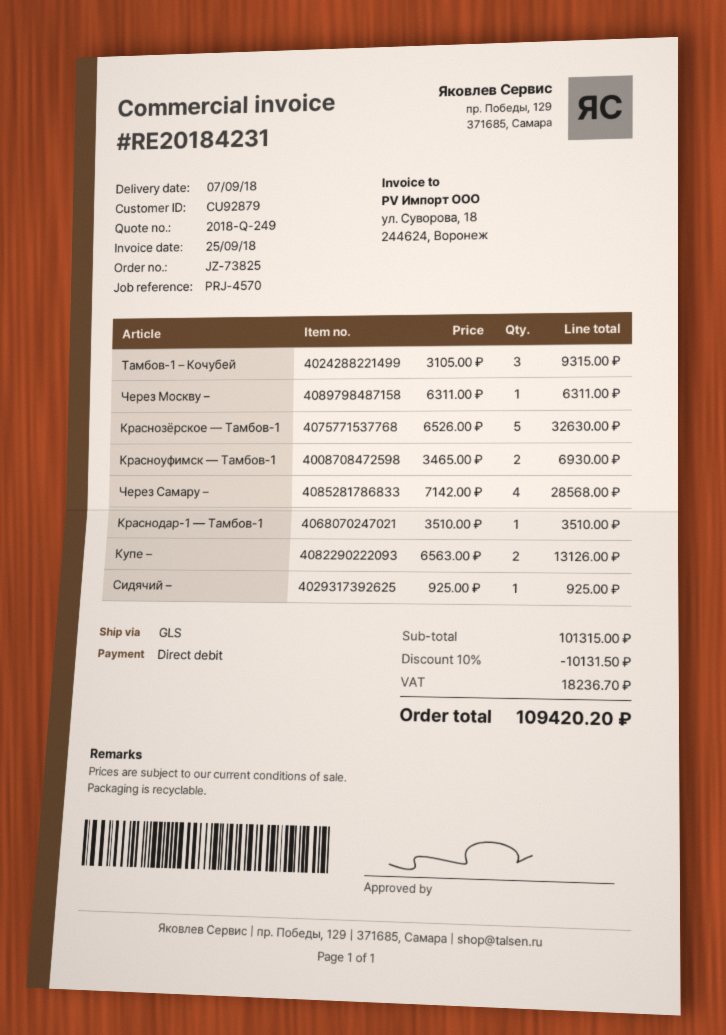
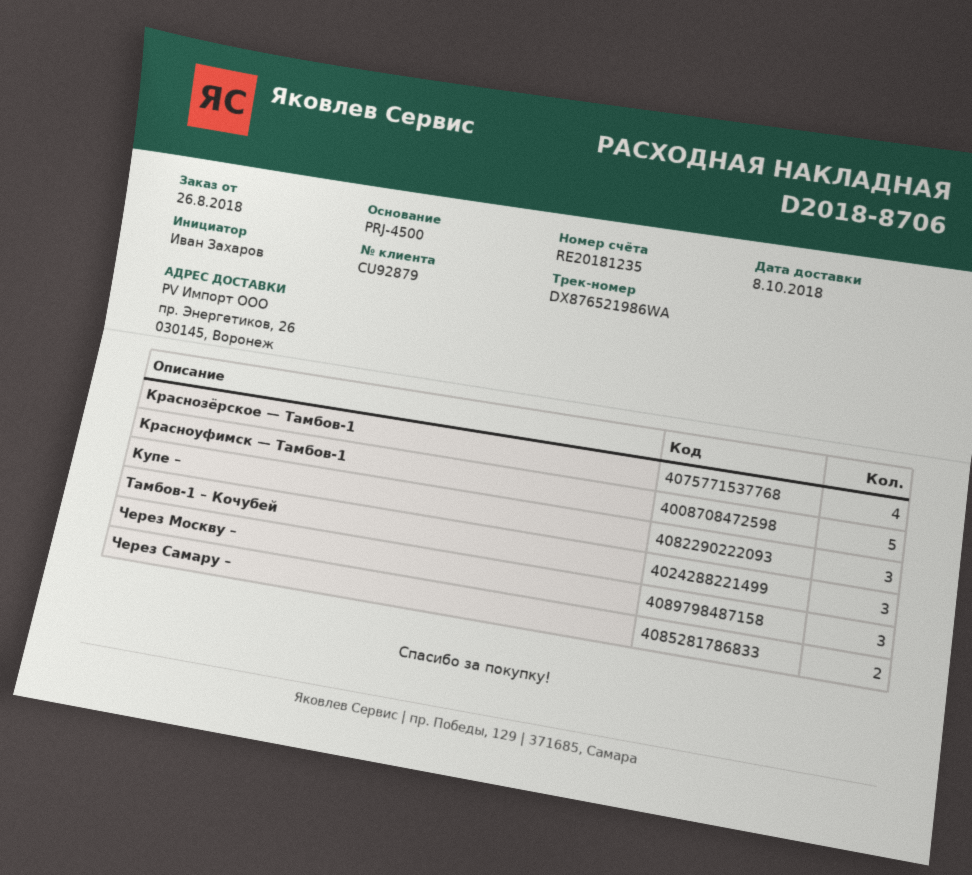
delivery date: 2018-09-07 -> 2018-10-08
invoice number: RE20184231 -> RE20181235
reference: PRJ-4570 -> PRJ-4500
Через Москву –: 1 -> 3
Краснозёрское — Тамбов-1: 5 -> 4
Красноуфимск — Тамбов-1: 2 -> 5
Через Самару –: 4 -> 2
Краснодар-1 — Тамбов-1: 1 -> none
Купе –: 2 -> 3
Сидячий –: 1 -> none

